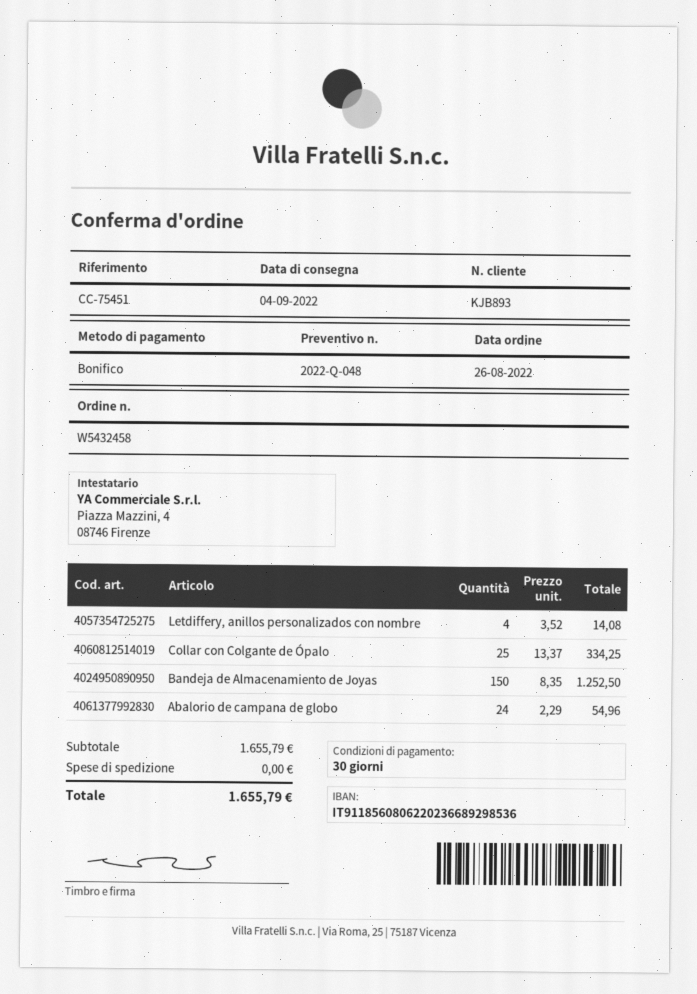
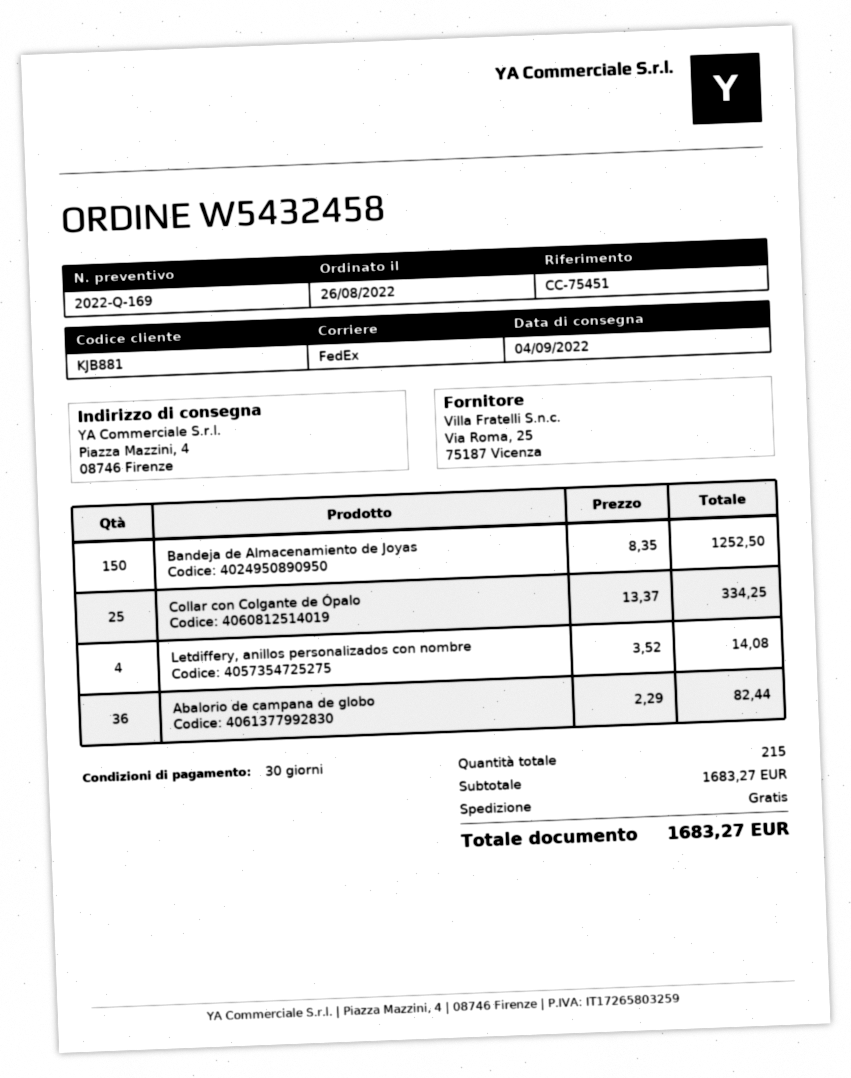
quote number: 2022-Q-048 -> 2022-Q-169
customer number: KJB893 -> KJB881
Abalorio de campana de globo: 24 x 2.29 = 54.96 -> 36 x 2.29 = 82.44
subtotal: 1655.79 -> 1683.27
total: 1655.79 -> 1683.27

